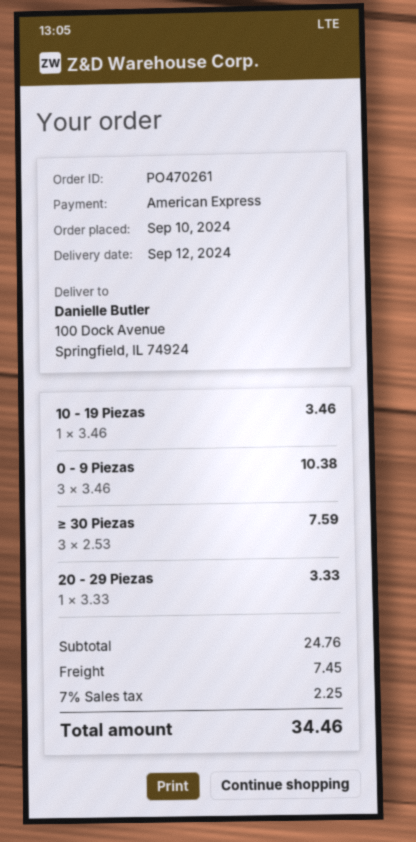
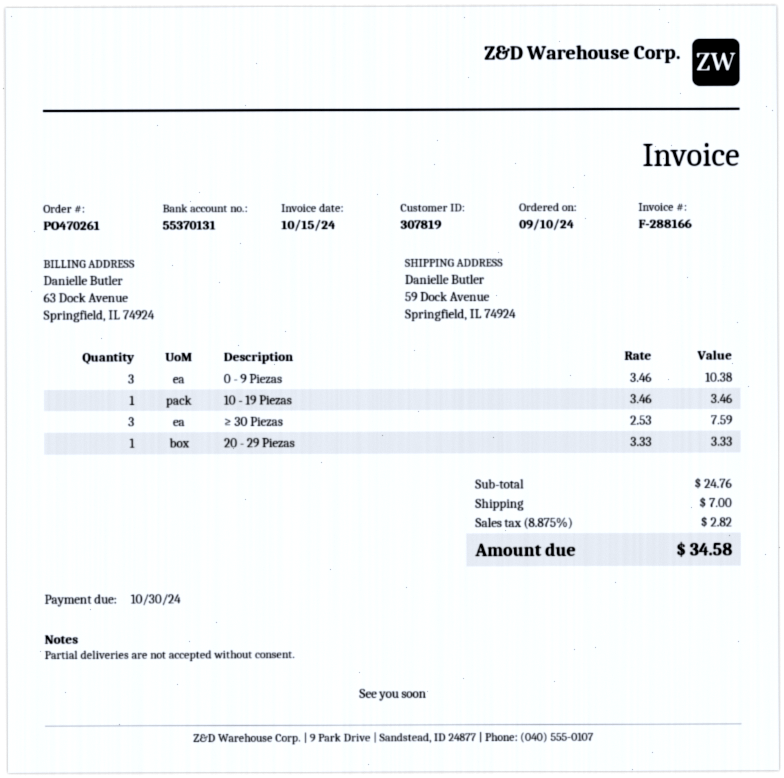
ship to: 100 Dock Avenue, Springfield, IL 74924 -> 59 Dock Avenue, Springfield, IL 74924
shipping: 7.45 -> 7.00
tax: 7% = 2.25 -> 8.875% = 2.82
total: 34.46 -> 34.58

